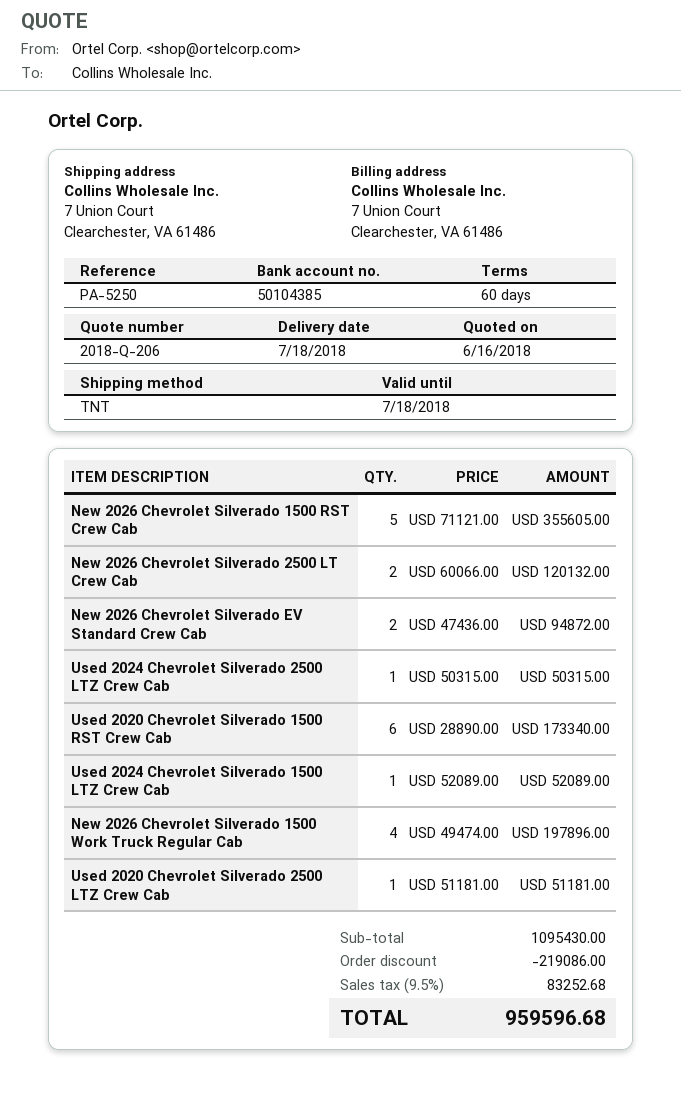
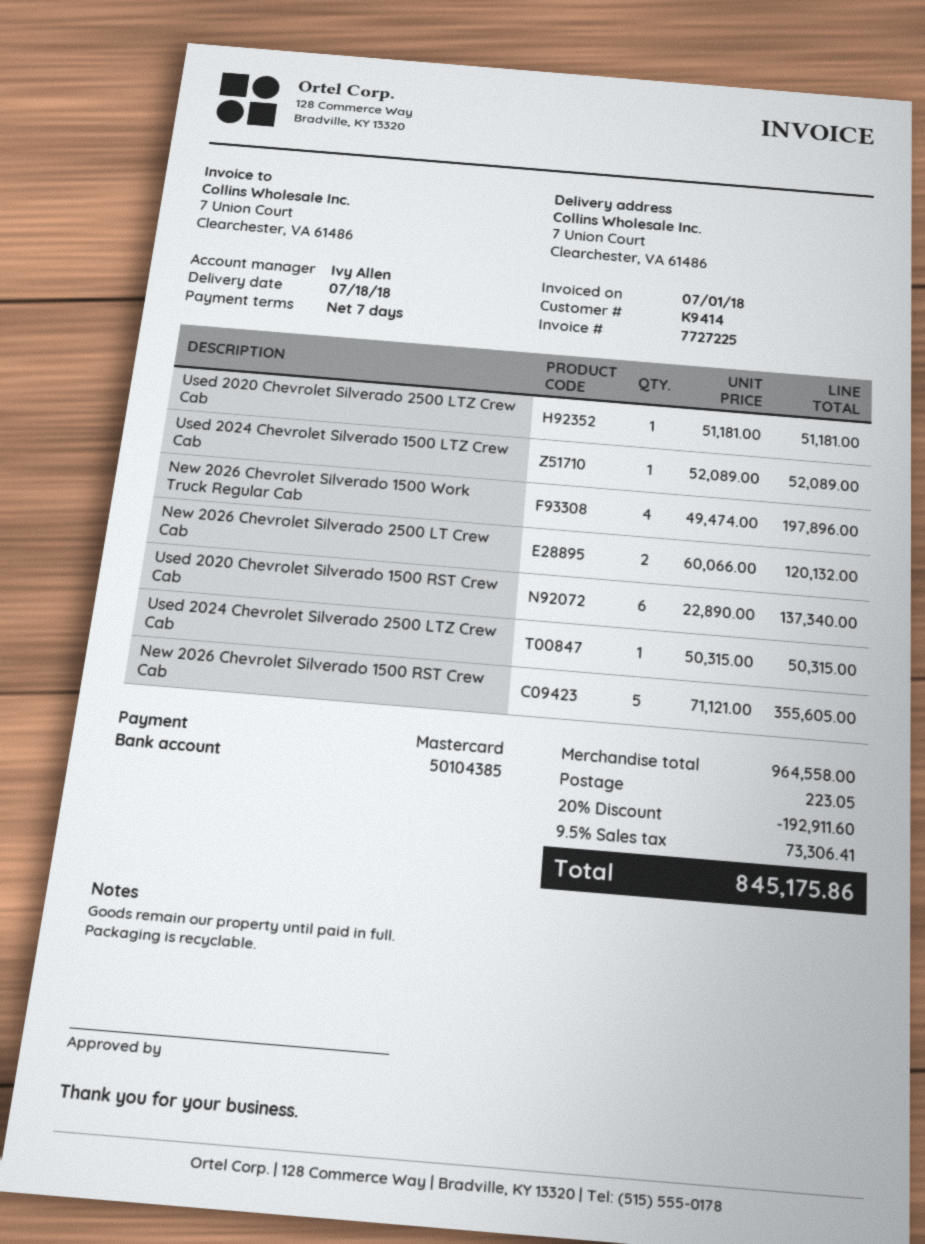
payment terms: 60 days -> 7 days
New 2026 Chevrolet Silverado EV Standard Crew Cab: 2 x 47436.00 = 94872.00 -> none
Used 2020 Chevrolet Silverado 1500 RST Crew Cab: 6 x 28890.00 = 173340.00 -> 6 x 22890.00 = 137340.00
subtotal: 1095430.00 -> 964558.00
discount: 219086.00 -> 192911.60
shipping: none -> 223.05
tax: 9.5% = 83252.68 -> 9.5% = 73306.41
total: 959596.68 -> 845175.86

